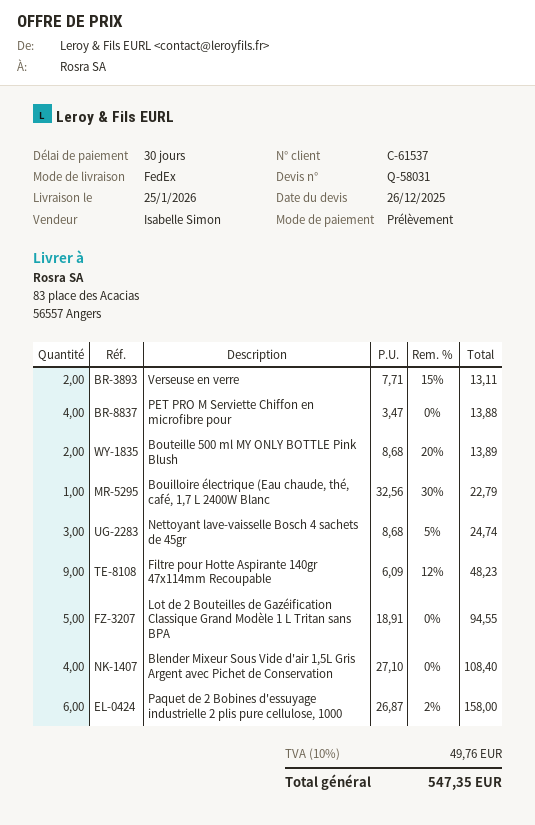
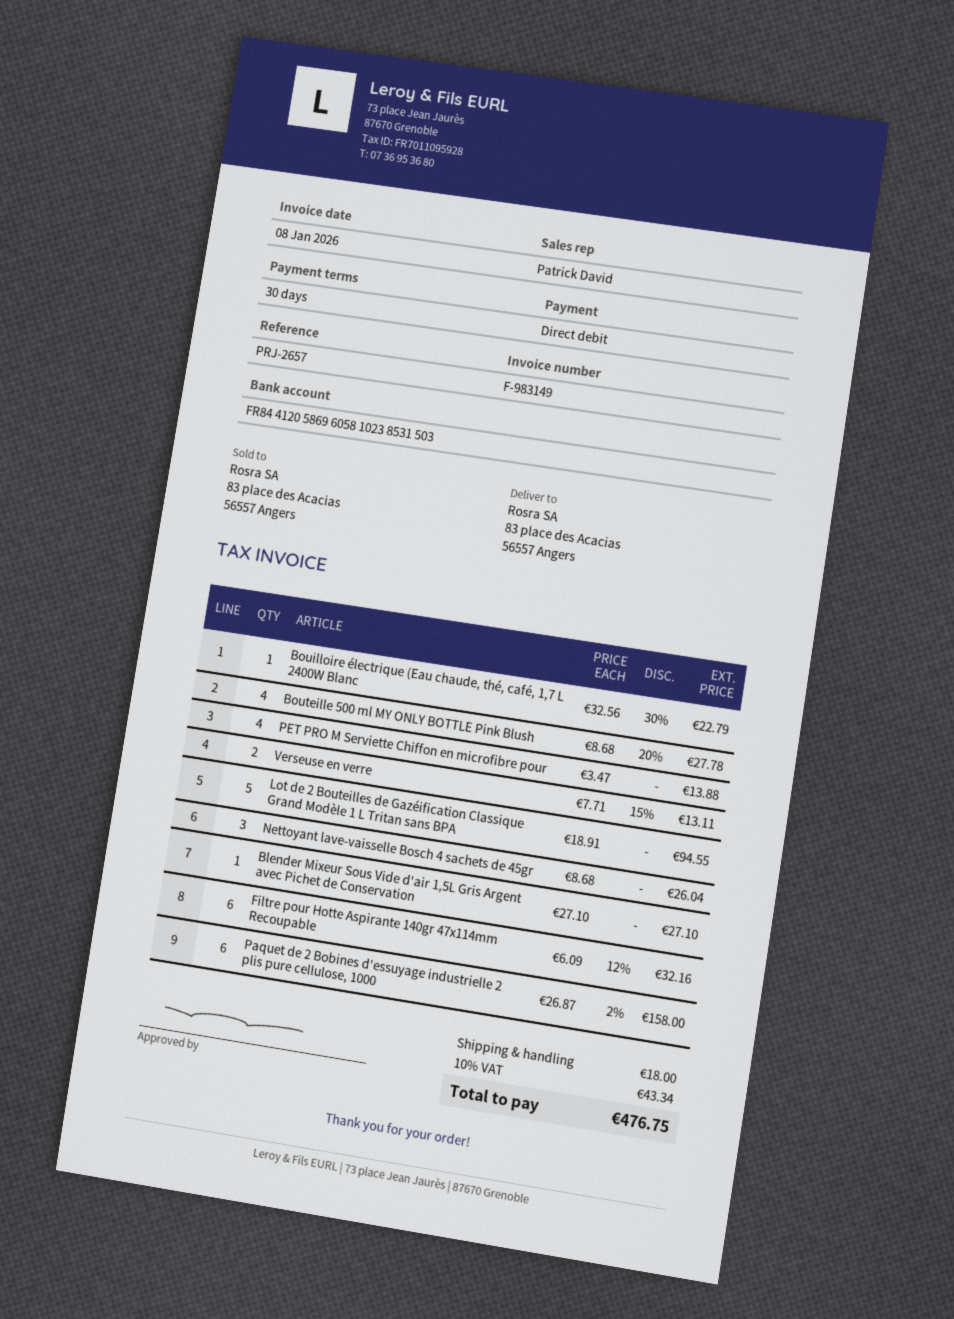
sales rep: Isabelle Simon -> Patrick David
Bouteille 500 ml MY ONLY BOTTLE Pink Blush: 2 x 8.68 - 20% = 13.89 -> 4 x 8.68 - 20% = 27.78
Nettoyant lave-vaisselle Bosch 4 sachets de 45gr: 3 x 8.68 - 5% = 24.74 -> 3 x 8.68 = 26.04
Filtre pour Hotte Aspirante 140gr 47x114mm Recoupable: 9 x 6.09 - 12% = 48.23 -> 6 x 6.09 - 12% = 32.16
Blender Mixeur Sous Vide d'air 1,5L Gris Argent avec Pichet de Conservation: 4 x 27.10 = 108.40 -> 1 x 27.10 = 27.10
shipping: none -> 18.00
tax: 10% = 49.76 -> 10% = 43.34
total: 547.35 -> 476.75

